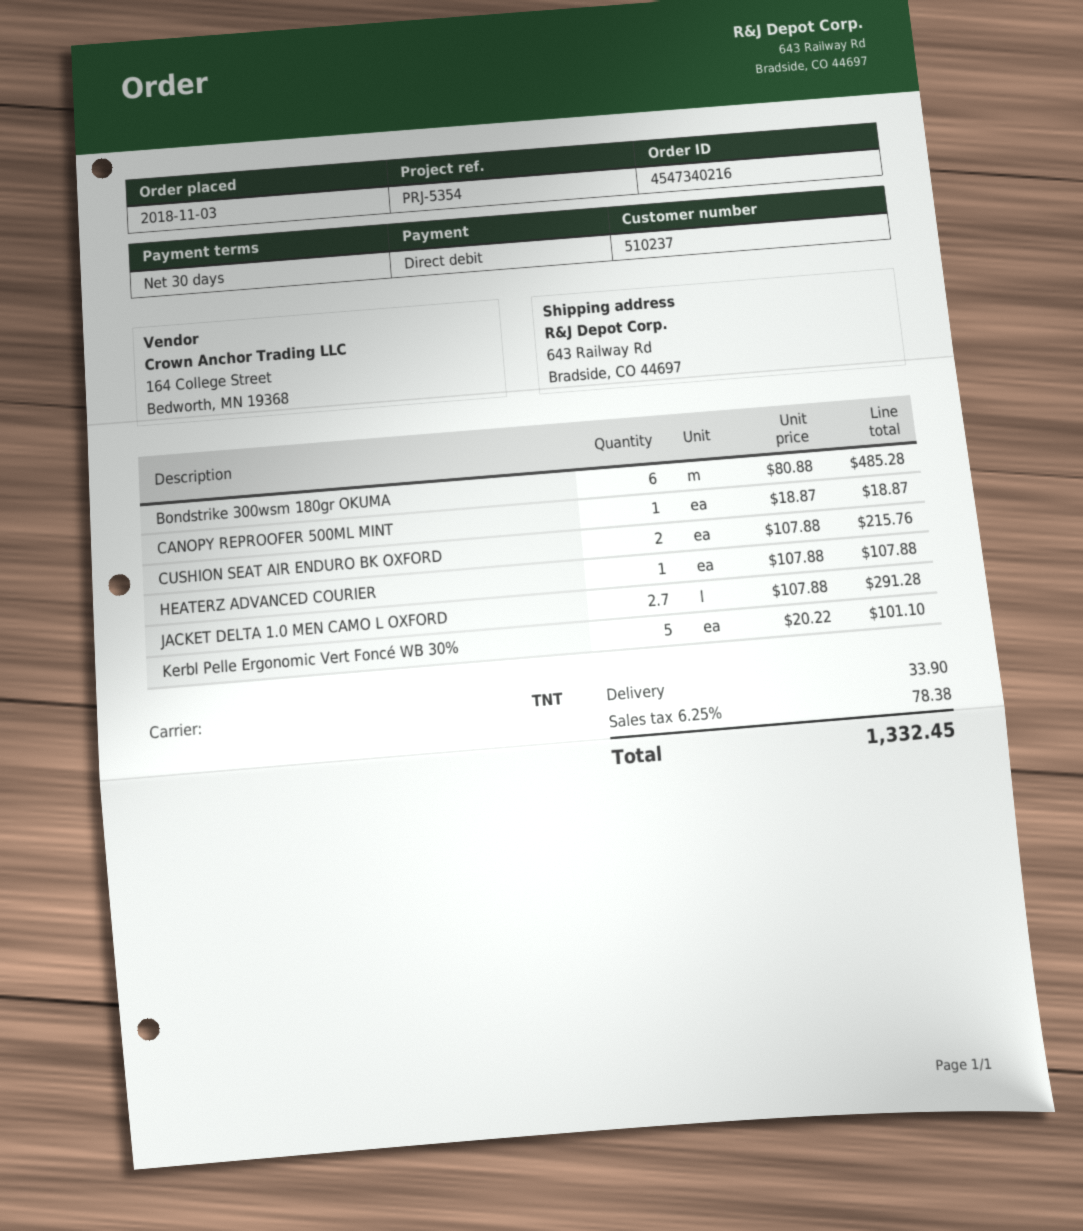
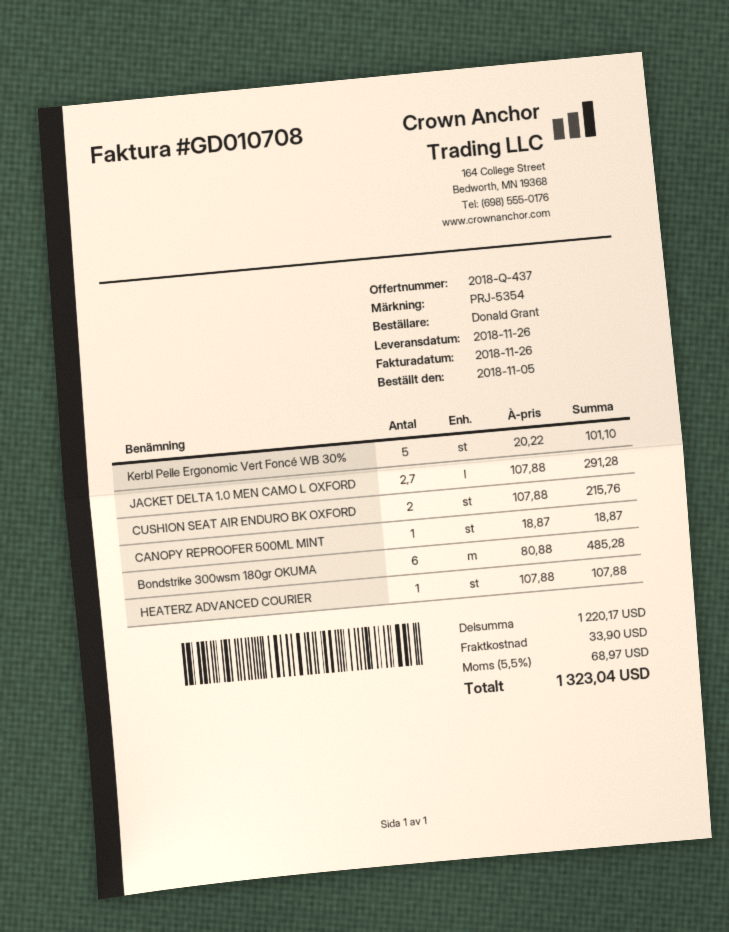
order date: 2018-11-03 -> 2018-11-05
tax: 6.25% = 78.38 -> 5.5% = 68.97
total: 1332.45 -> 1323.04

